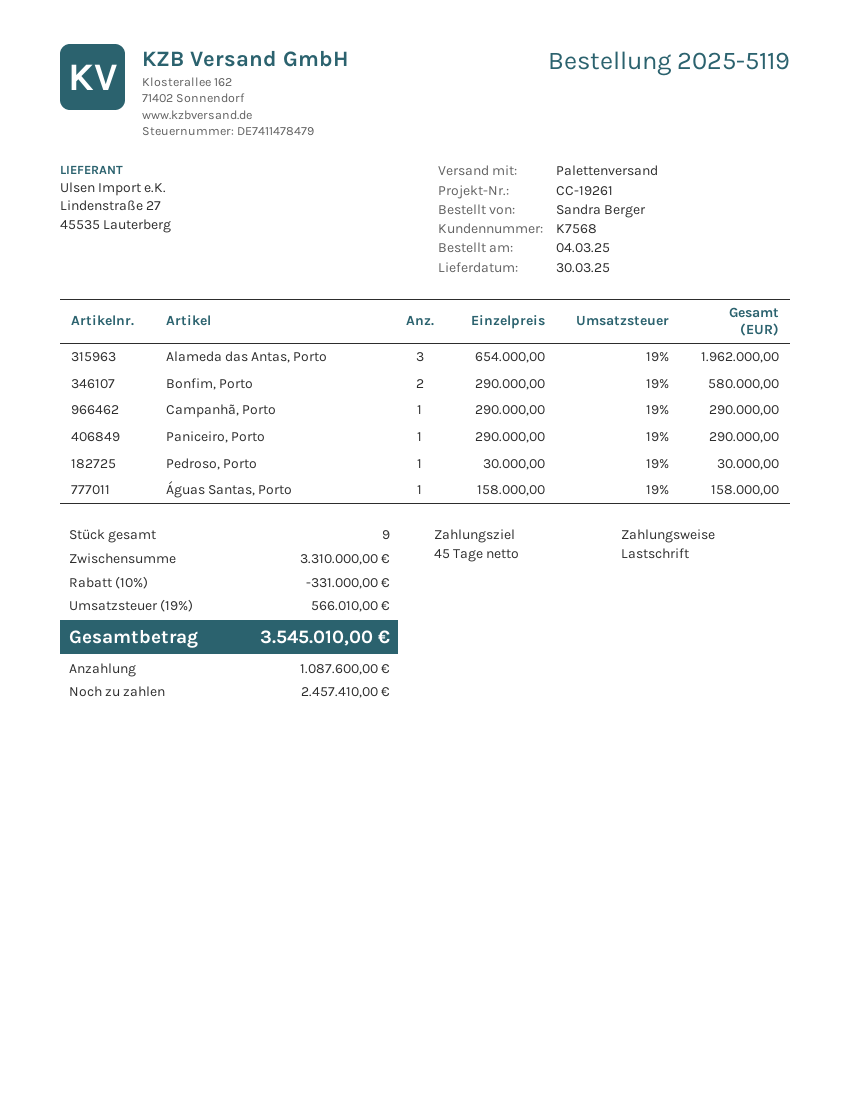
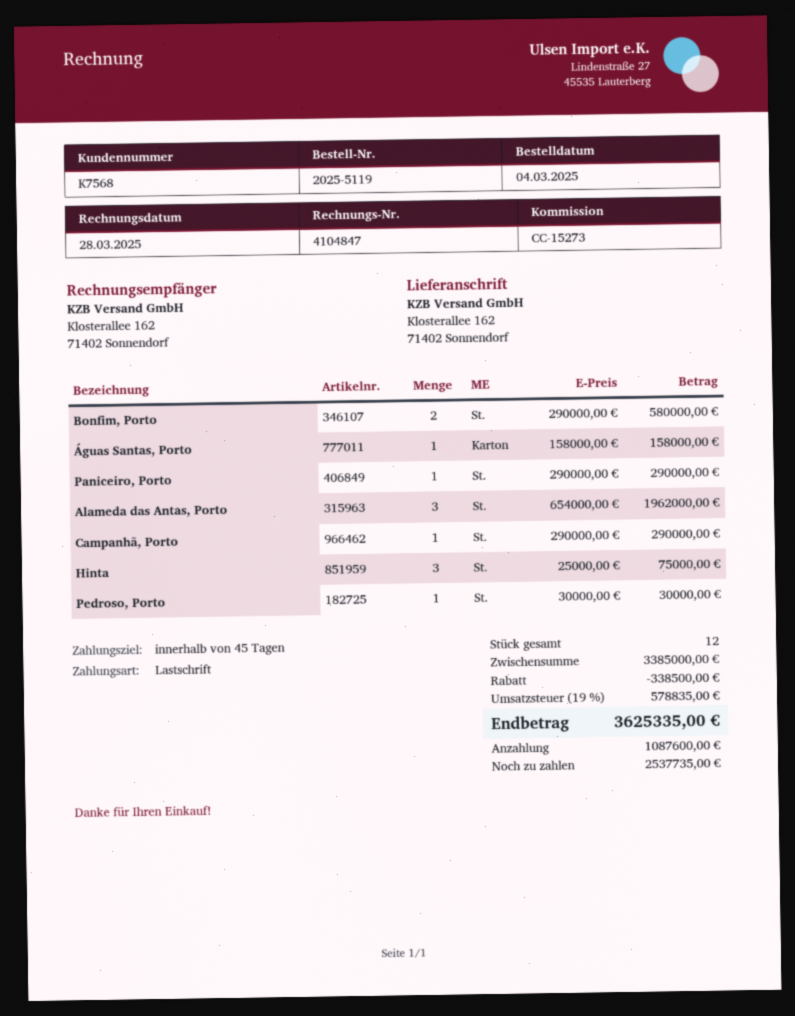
reference: CC-19261 -> CC-15273
Hinta: none -> 3 x 25000.00 = 75000.00
total quantity: 9 -> 12
subtotal: 3310000.00 -> 3385000.00
discount: 331000.00 -> 338500.00
tax: 19% = 566010.00 -> 19% = 578835.00
total: 3545010.00 -> 3625335.00
balance: 2457410.00 -> 2537735.00

